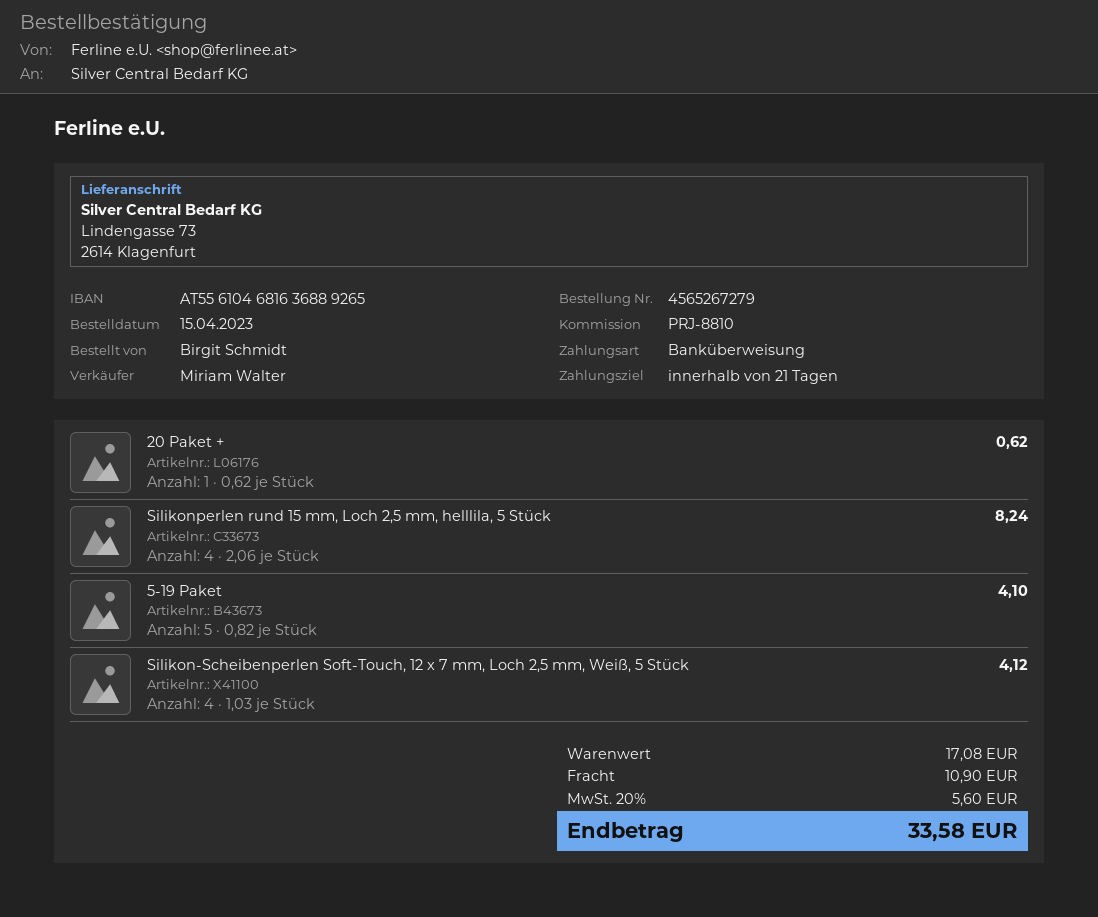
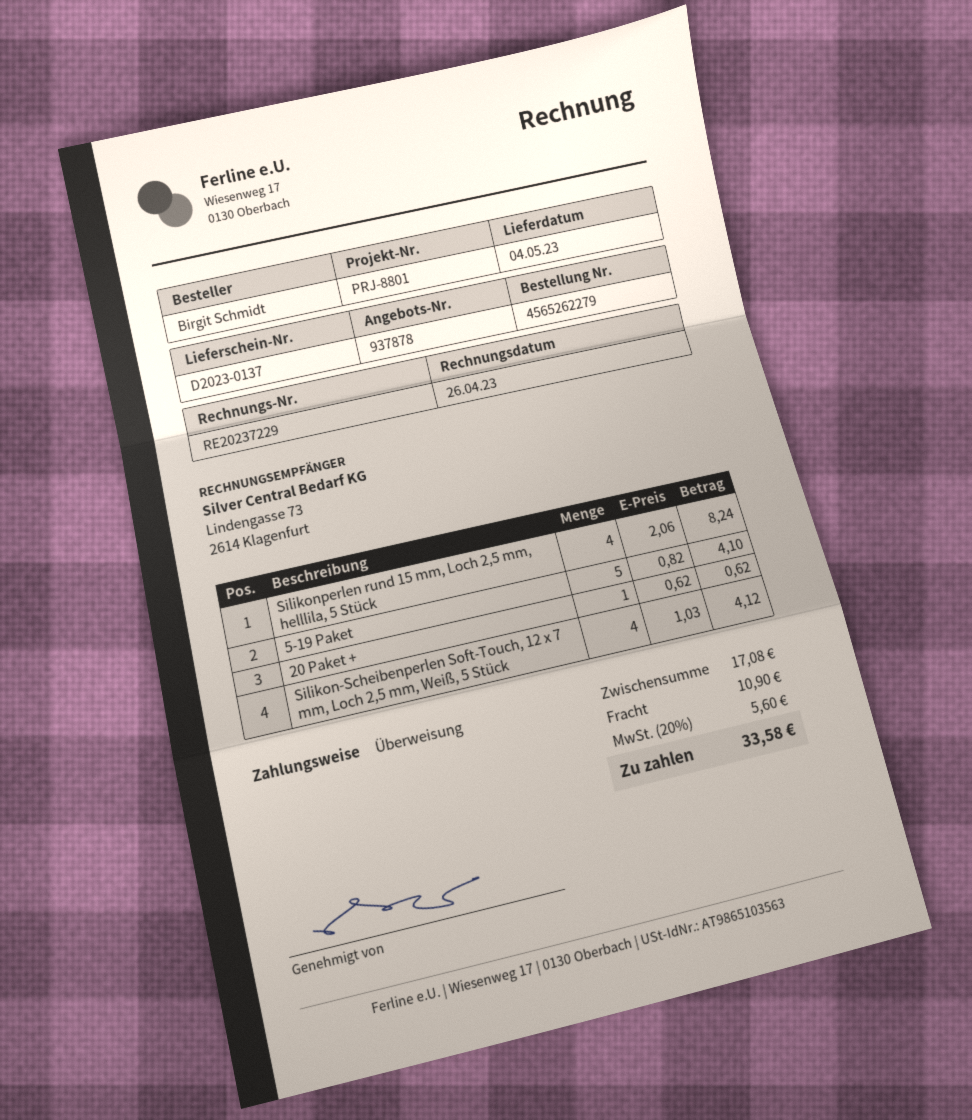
order number: 4565267279 -> 4565262279
reference: PRJ-8810 -> PRJ-8801

